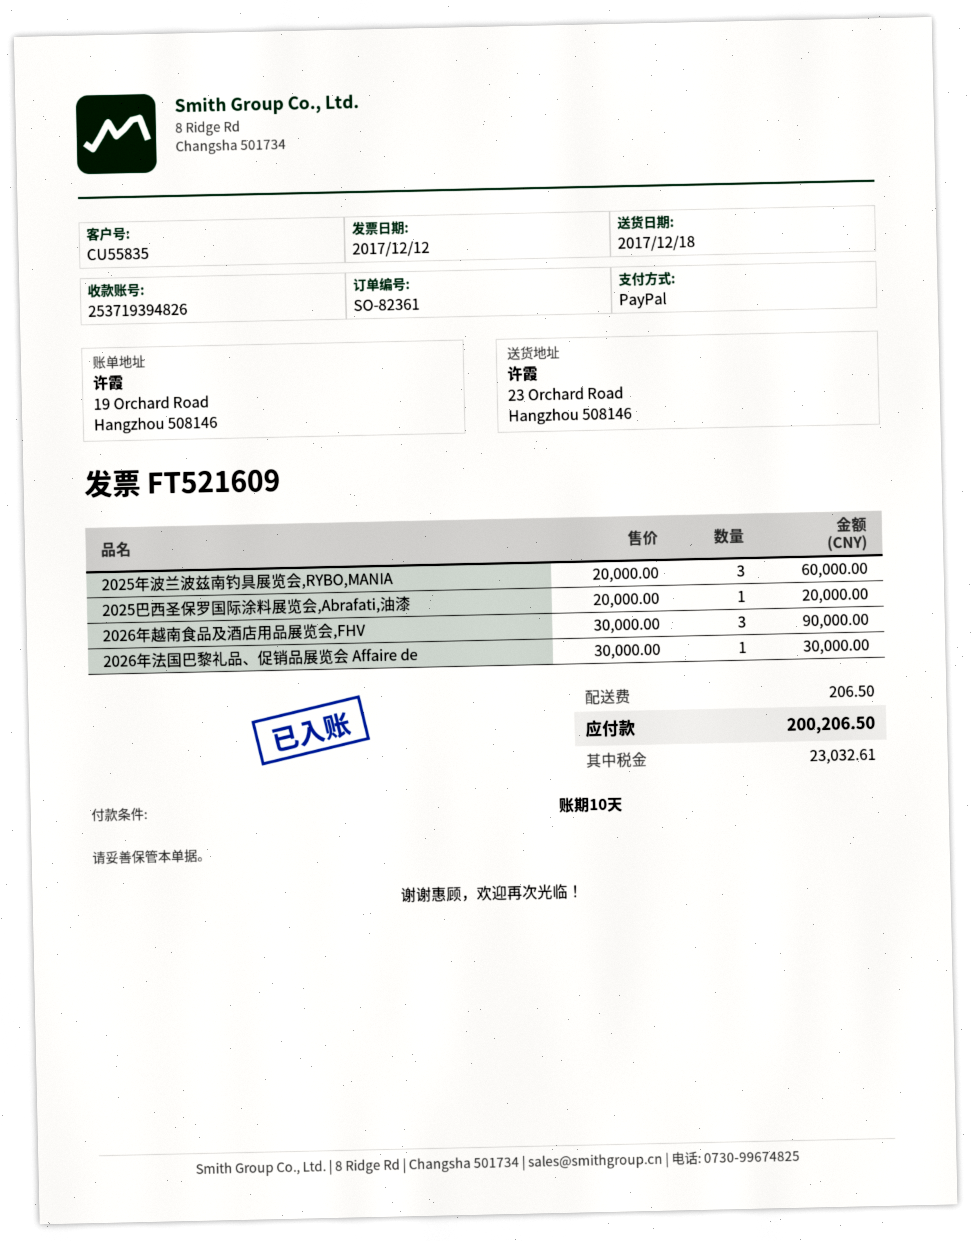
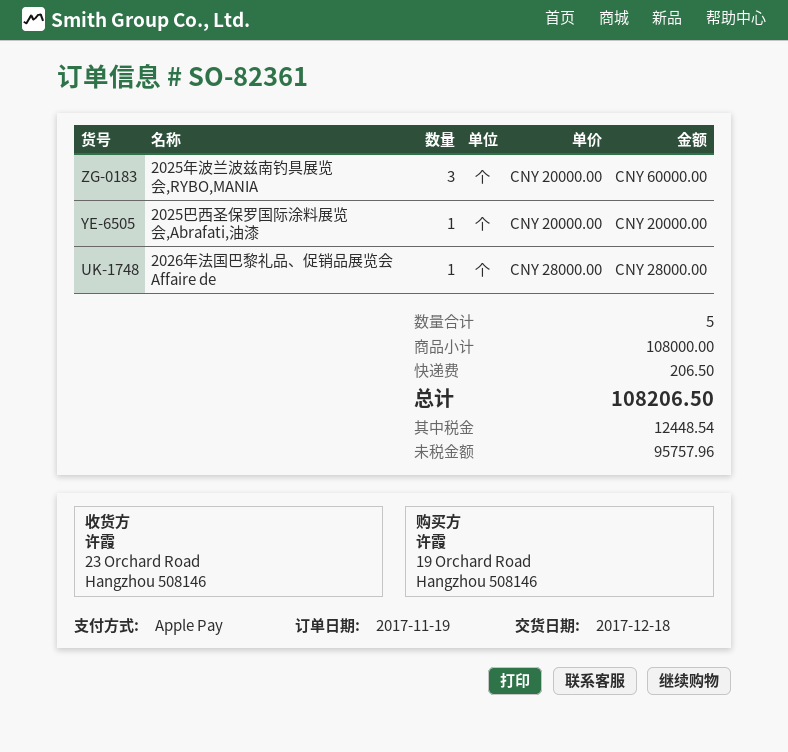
payment method: PayPal -> Apple Pay
2026年越南食品及酒店用品展览会,FHV: 3 x 30000.00 = 90000.00 -> none
2026年法国巴黎礼品、促销品展览会 Affaire de: 1 x 30000.00 = 30000.00 -> 1 x 28000.00 = 28000.00
tax: 23032.61 -> 12448.54
total: 200206.50 -> 108206.50

